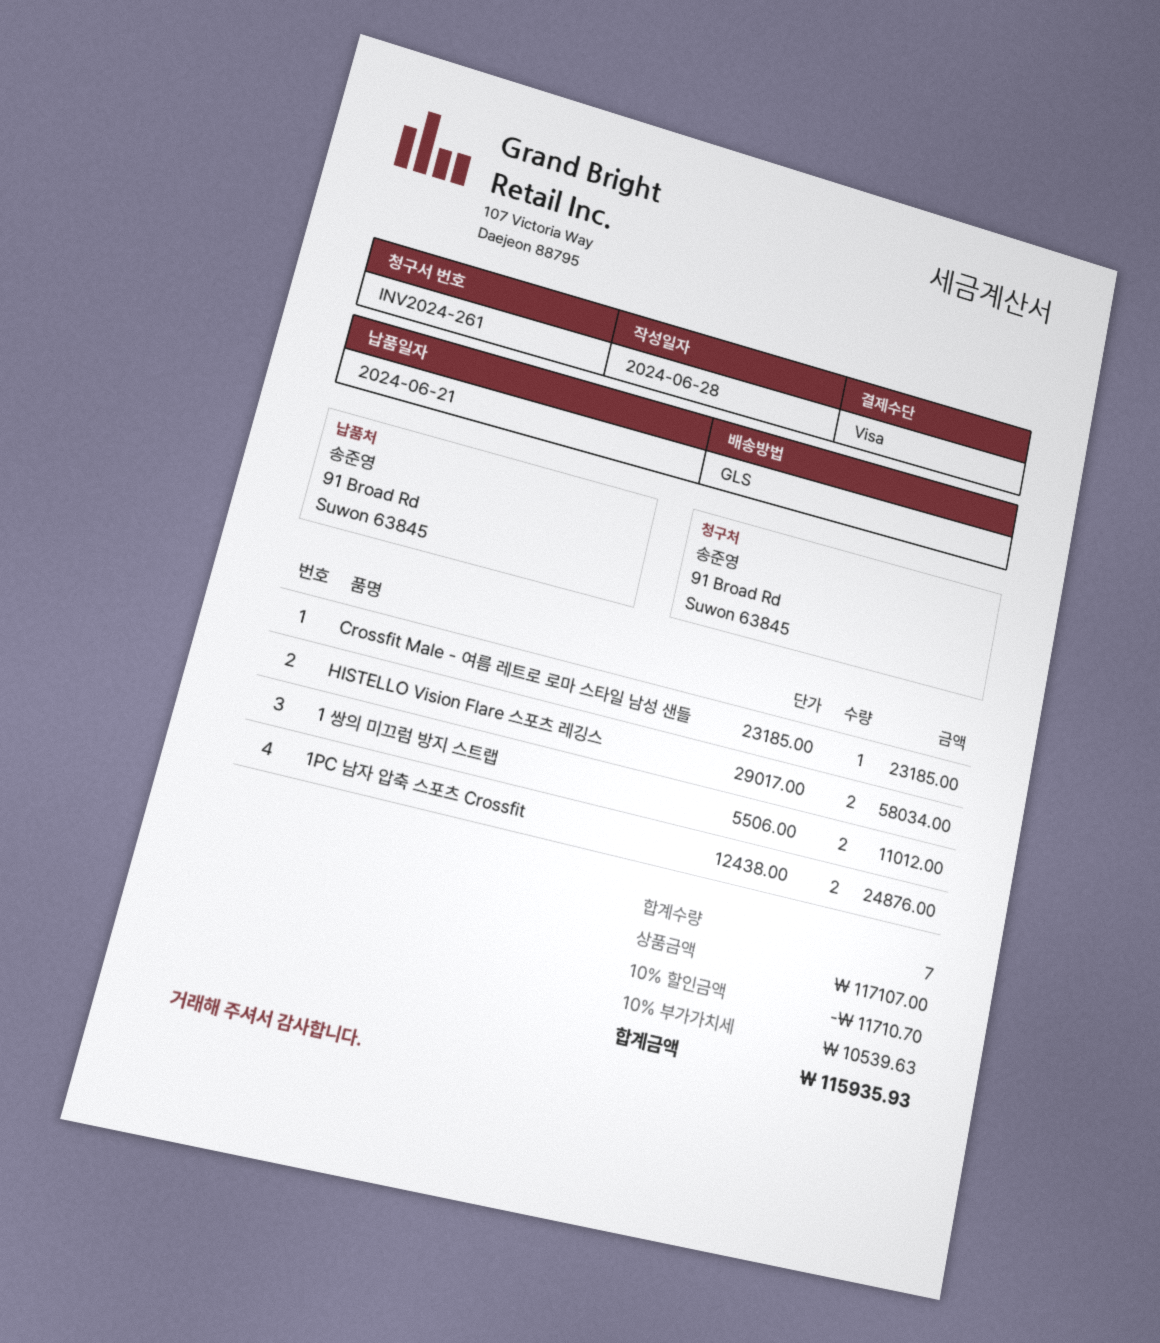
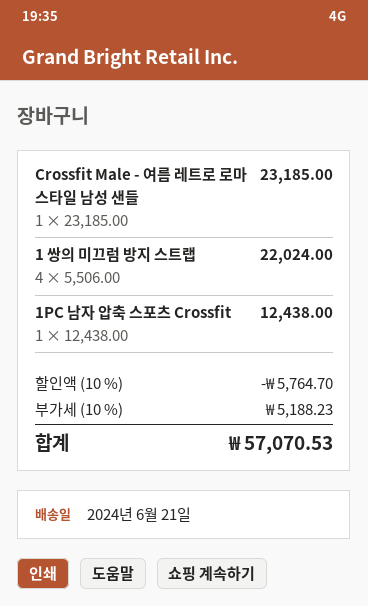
HISTELLO Vision Flare 스포츠 레깅스: 2 x 29017.00 = 58034.00 -> none
1 쌍의 미끄럼 방지 스트랩: 2 x 5506.00 = 11012.00 -> 4 x 5506.00 = 22024.00
1PC 남자 압축 스포츠 Crossfit: 2 x 12438.00 = 24876.00 -> 1 x 12438.00 = 12438.00
discount: 10% = 11710.70 -> 10% = 5764.70
tax: 10% = 10539.63 -> 10% = 5188.23
total: 115935.93 -> 57070.53

